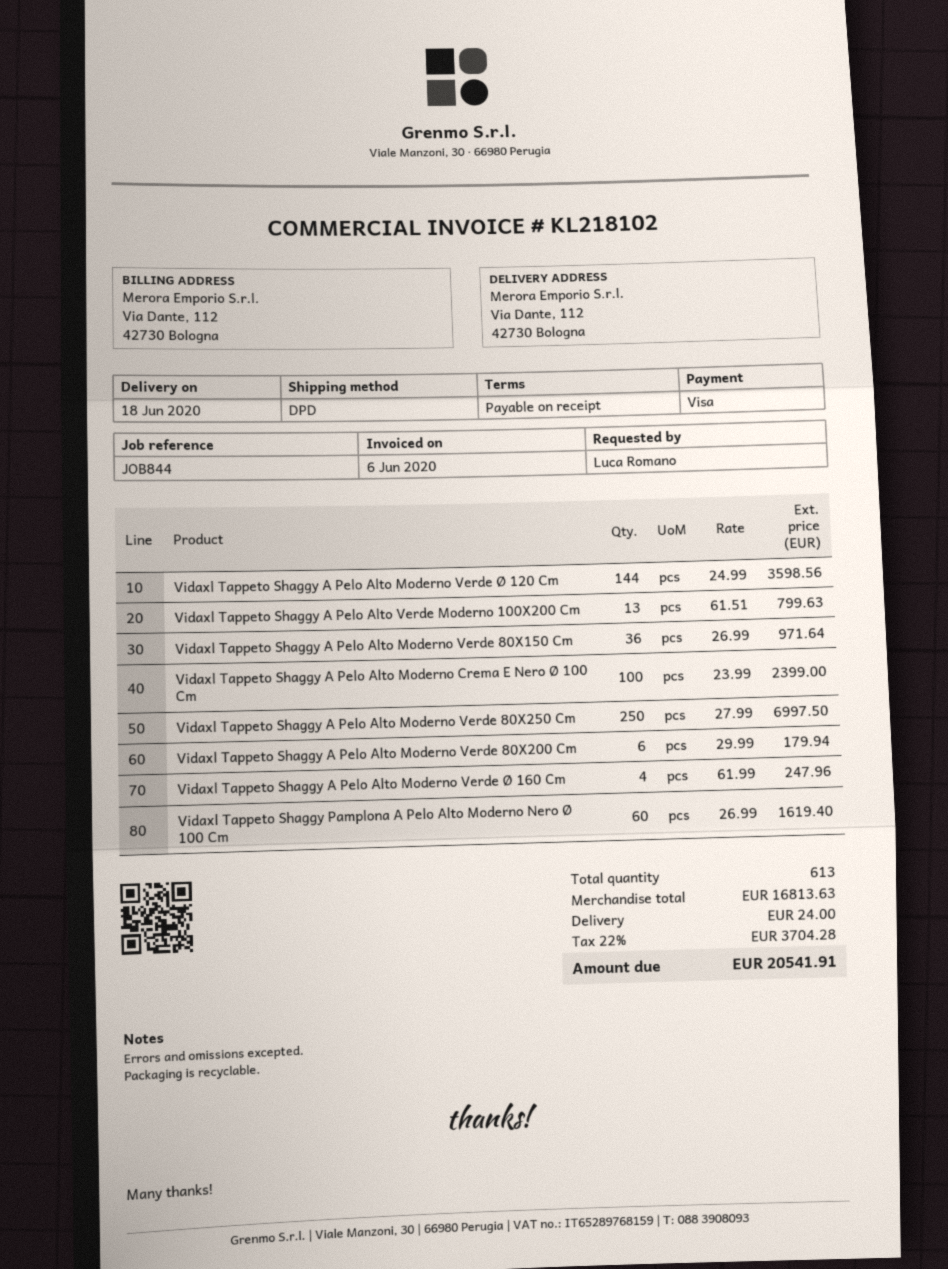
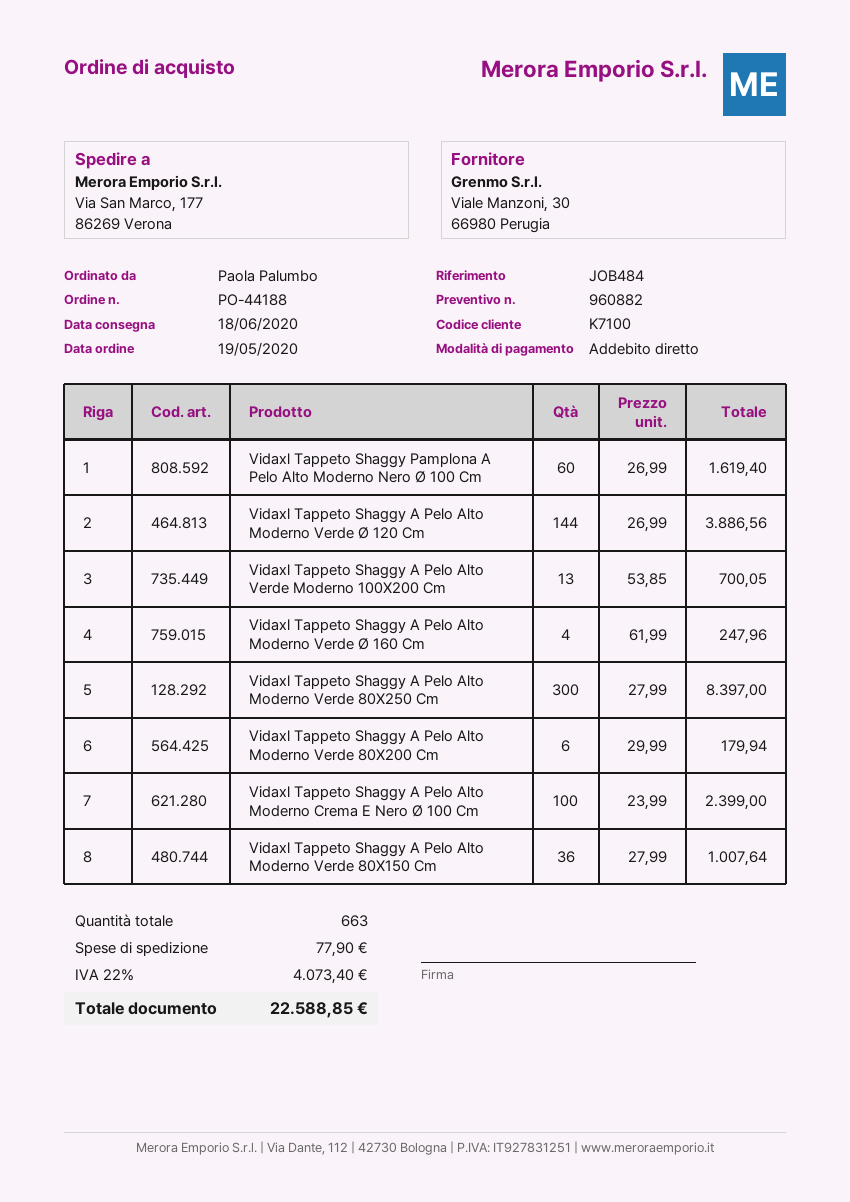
reference: JOB844 -> JOB484
ordered by: Luca Romano -> Paola Palumbo
payment method: Visa -> direct debit
ship to: Via Dante, 112, 42730 Bologna -> Via San Marco, 177, 86269 Verona
Vidaxl Tappeto Shaggy A Pelo Alto Moderno Verde Ø 120 Cm: 144 x 24.99 = 3598.56 -> 144 x 26.99 = 3886.56
Vidaxl Tappeto Shaggy A Pelo Alto Verde Moderno 100X200 Cm: 13 x 61.51 = 799.63 -> 13 x 53.85 = 700.05
Vidaxl Tappeto Shaggy A Pelo Alto Moderno Verde 80X150 Cm: 36 x 26.99 = 971.64 -> 36 x 27.99 = 1007.64
Vidaxl Tappeto Shaggy A Pelo Alto Moderno Verde 80X250 Cm: 250 x 27.99 = 6997.50 -> 300 x 27.99 = 8397.00
total quantity: 613 -> 663
shipping: 24.00 -> 77.90
tax: 22% = 3704.28 -> 22% = 4073.40
total: 20541.91 -> 22588.85

